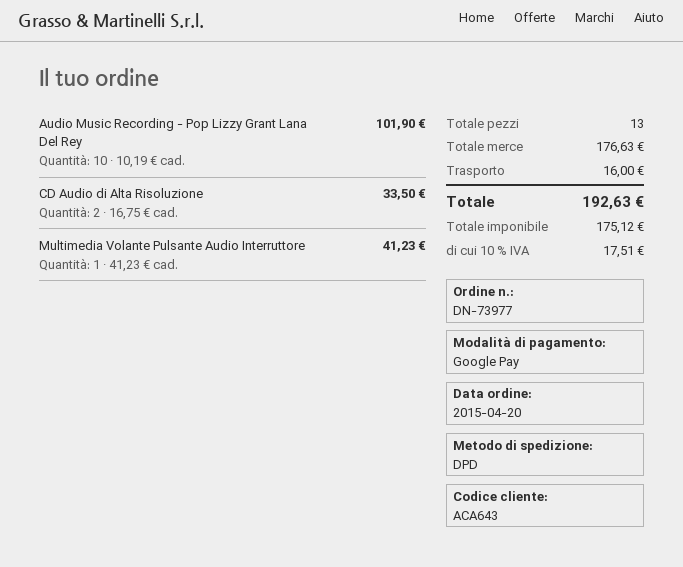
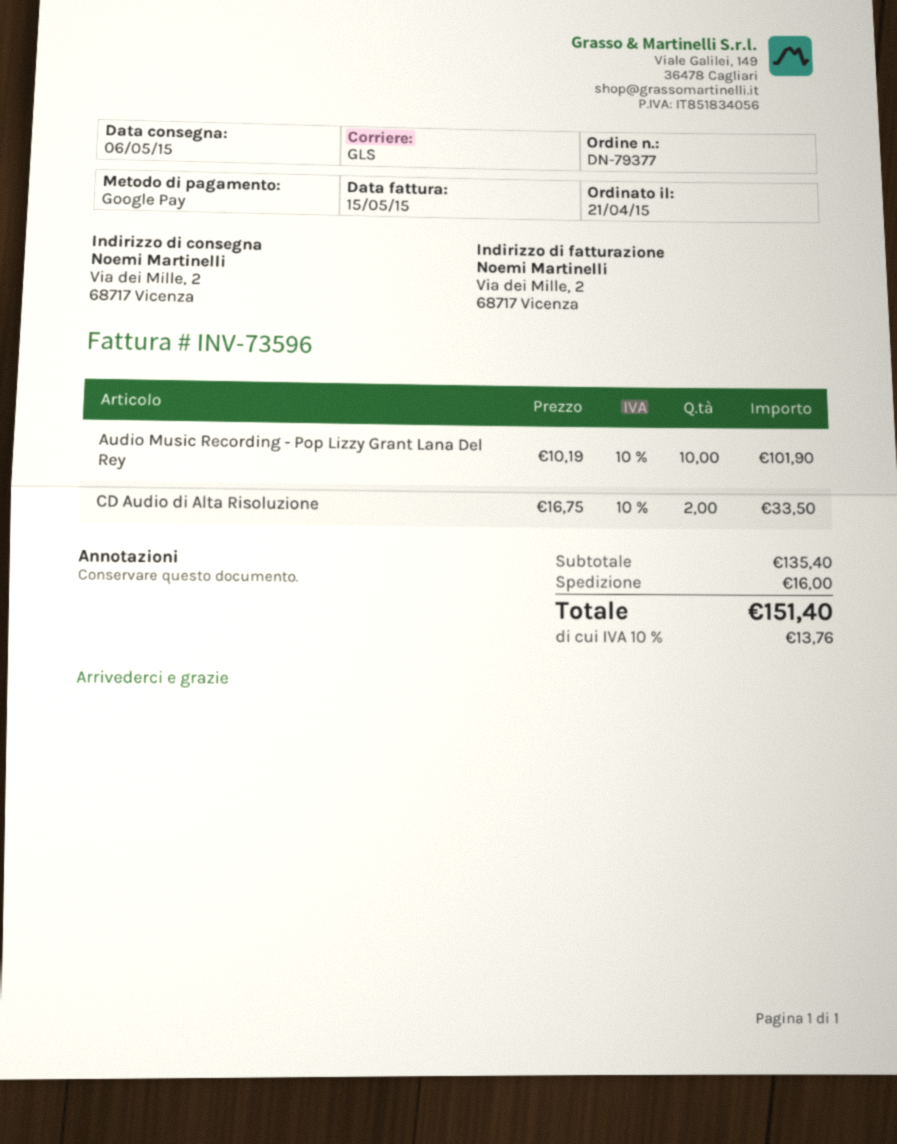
order number: DN-73977 -> DN-79377
order date: 2015-04-20 -> 2015-04-21
shipping method: DPD -> GLS
Multimedia Volante Pulsante Audio Interruttore: 1 x 41.23 = 41.23 -> none
subtotal: 176.63 -> 135.40
tax: 10% = 17.51 -> 10% = 13.76
total: 192.63 -> 151.40

